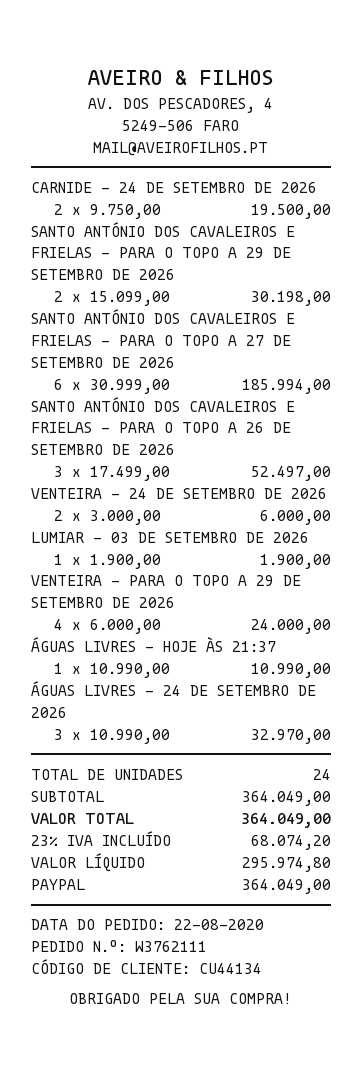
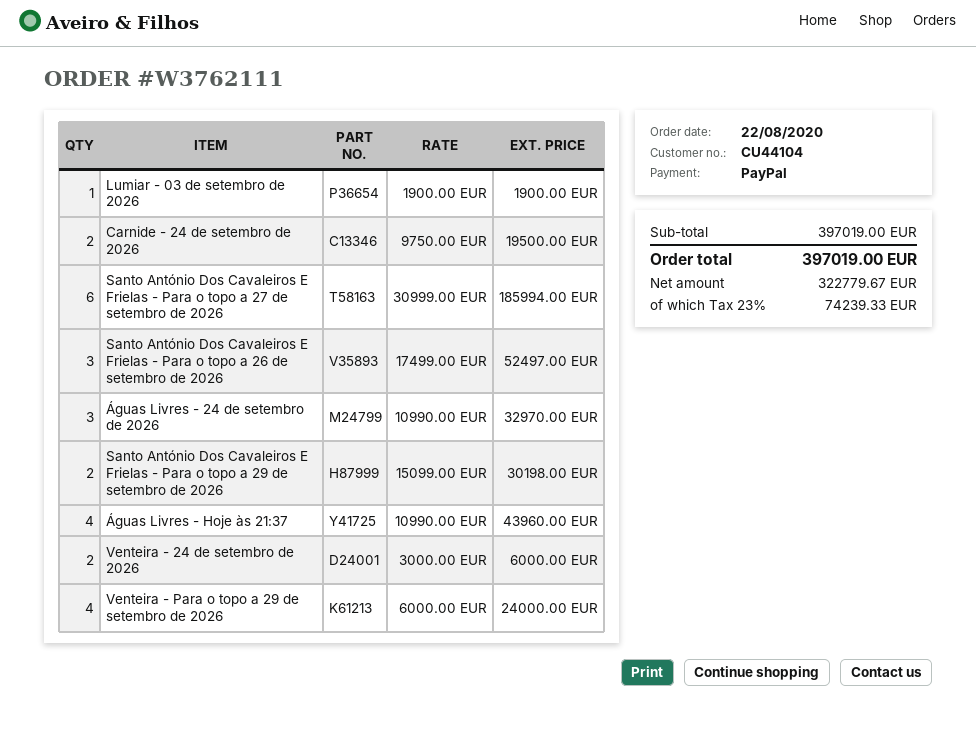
customer number: CU44134 -> CU44104
ÁGUAS LIVRES - HOJE ÀS 21:37: 1 x 10990.00 = 10990.00 -> 4 x 10990.00 = 43960.00
subtotal: 364049.00 -> 397019.00
net: 295974.80 -> 322779.67
tax: 23% = 68074.20 -> 23% = 74239.33
total: 364049.00 -> 397019.00

